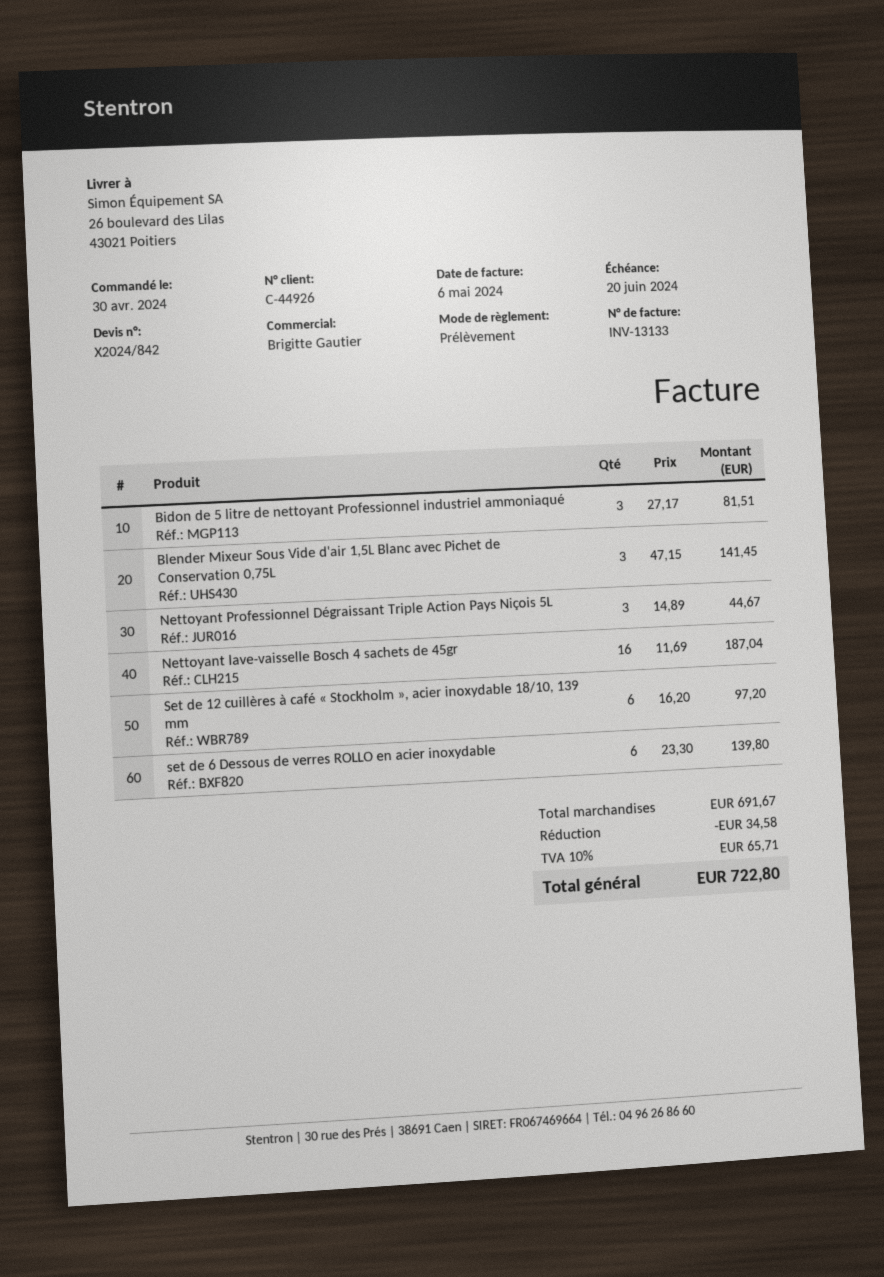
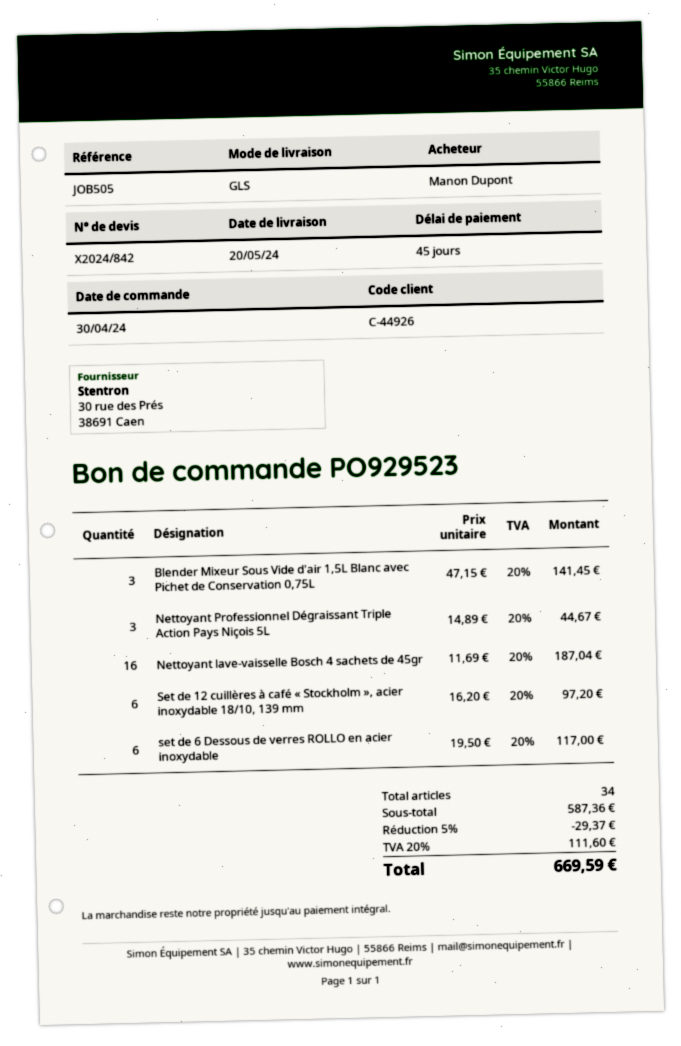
Bidon de 5 litre de nettoyant Professionnel industriel ammoniaqué: 3 x 27.17 = 81.51 -> none
set de 6 Dessous de verres ROLLO en acier inoxydable: 6 x 23.30 = 139.80 -> 6 x 19.50 = 117.00
subtotal: 691.67 -> 587.36
discount: 34.58 -> 29.37
tax: 10% = 65.71 -> 20% = 111.60
total: 722.80 -> 669.59

